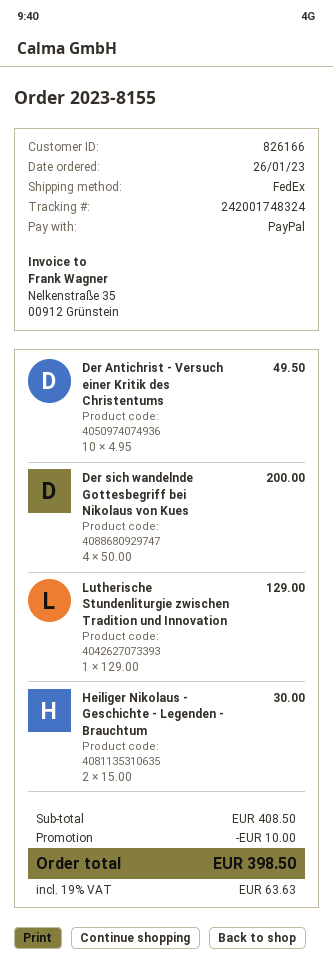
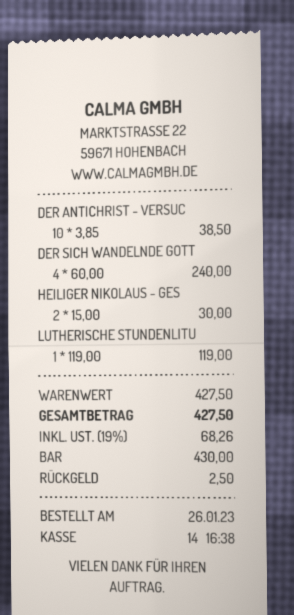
payment method: PayPal -> cash
Der Antichrist - Versuch einer Kritik des Christentums: 10 x 4.95 = 49.50 -> 10 x 3.85 = 38.50
Der sich wandelnde Gottesbegriff bei Nikolaus von Kues: 4 x 50.00 = 200.00 -> 4 x 60.00 = 240.00
Lutherische Stundenliturgie zwischen Tradition und Innovation: 1 x 129.00 = 129.00 -> 1 x 119.00 = 119.00
subtotal: 408.50 -> 427.50
discount: 10.00 -> none
tax: 19% = 63.63 -> 19% = 68.26
total: 398.50 -> 427.50

